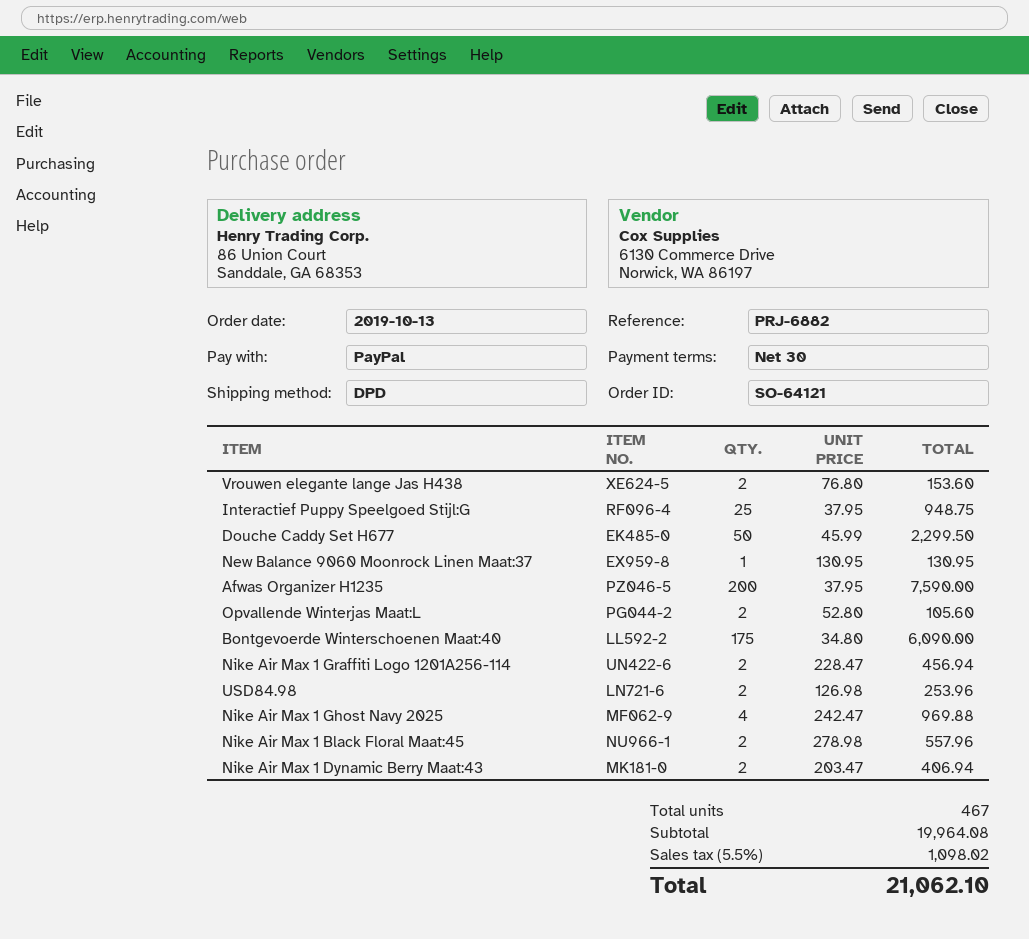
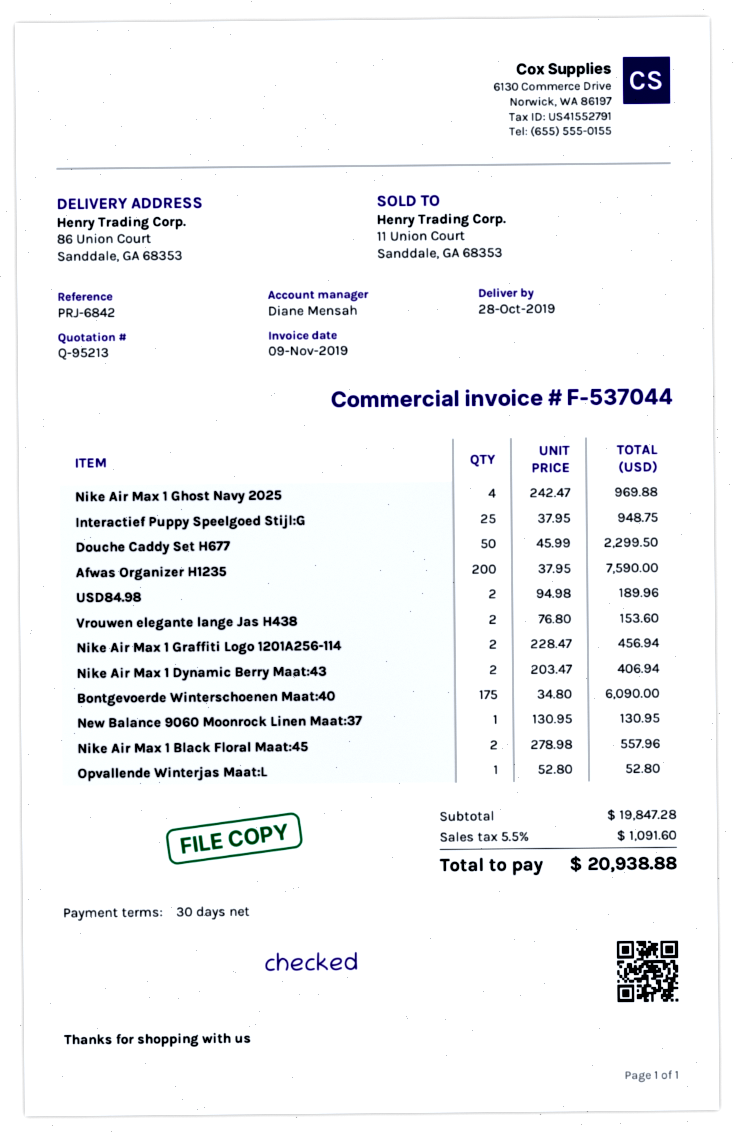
reference: PRJ-6882 -> PRJ-6842
Opvallende Winterjas Maat:L: 2 x 52.80 = 105.60 -> 1 x 52.80 = 52.80
USD84.98: 2 x 126.98 = 253.96 -> 2 x 94.98 = 189.96
subtotal: 19964.08 -> 19847.28
tax: 5.5% = 1098.02 -> 5.5% = 1091.60
total: 21062.10 -> 20938.88

